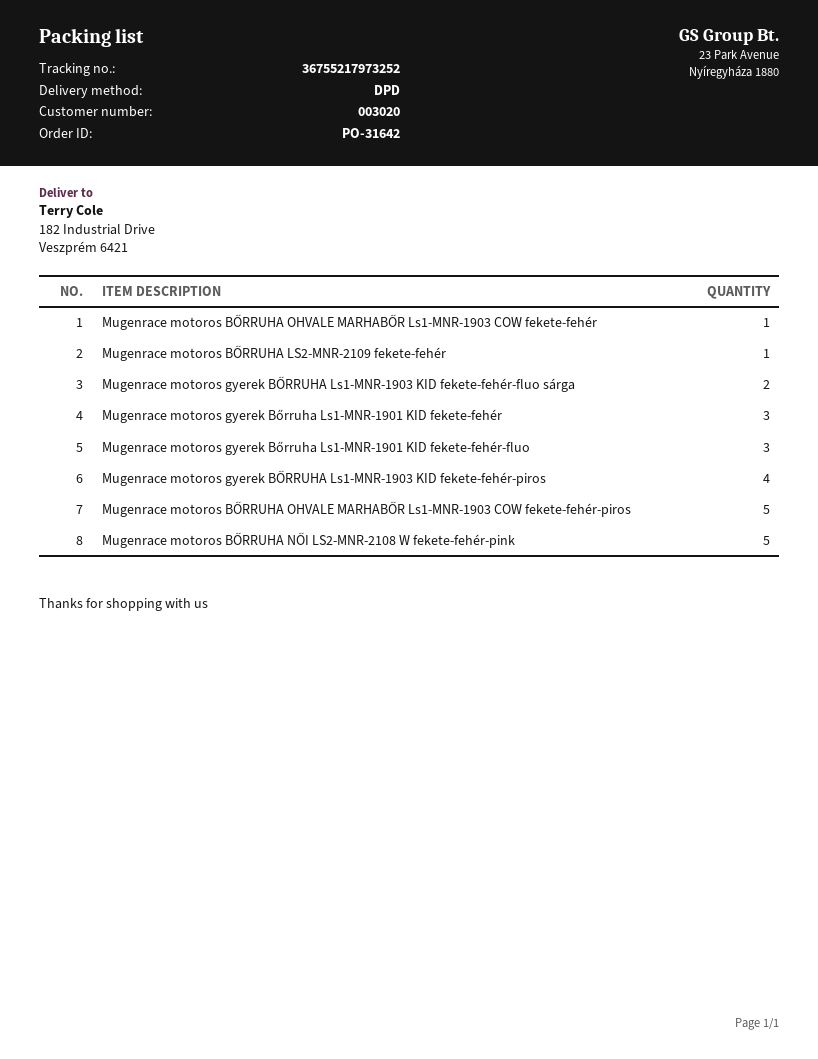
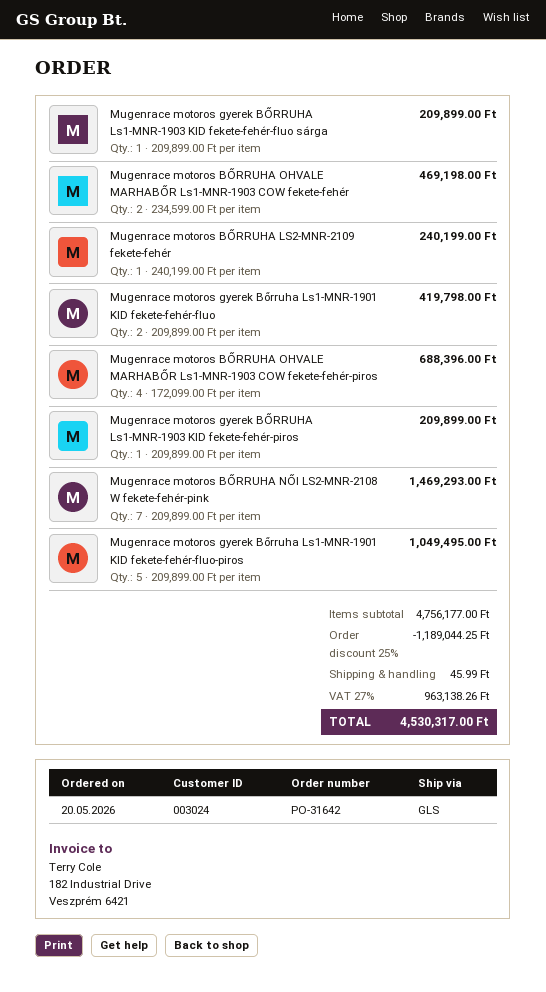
customer number: 003020 -> 003024
shipping method: DPD -> GLS
Mugenrace motoros BŐRRUHA OHVALE MARHABŐR Ls1-MNR-1903 COW fekete-fehér: 1 -> 2
Mugenrace motoros gyerek BŐRRUHA Ls1-MNR-1903 KID fekete-fehér-fluo sárga: 2 -> 1
Mugenrace motoros gyerek Bőrruha Ls1-MNR-1901 KID fekete-fehér: 3 -> none
Mugenrace motoros gyerek Bőrruha Ls1-MNR-1901 KID fekete-fehér-fluo: 3 -> 2
Mugenrace motoros gyerek BŐRRUHA Ls1-MNR-1903 KID fekete-fehér-piros: 4 -> 1
Mugenrace motoros BŐRRUHA OHVALE MARHABŐR Ls1-MNR-1903 COW fekete-fehér-piros: 5 -> 4
Mugenrace motoros BŐRRUHA NŐI LS2-MNR-2108 W fekete-fehér-pink: 5 -> 7
Mugenrace motoros gyerek Bőrruha Ls1-MNR-1901 KID fekete-fehér-fluo-piros: none -> 5

